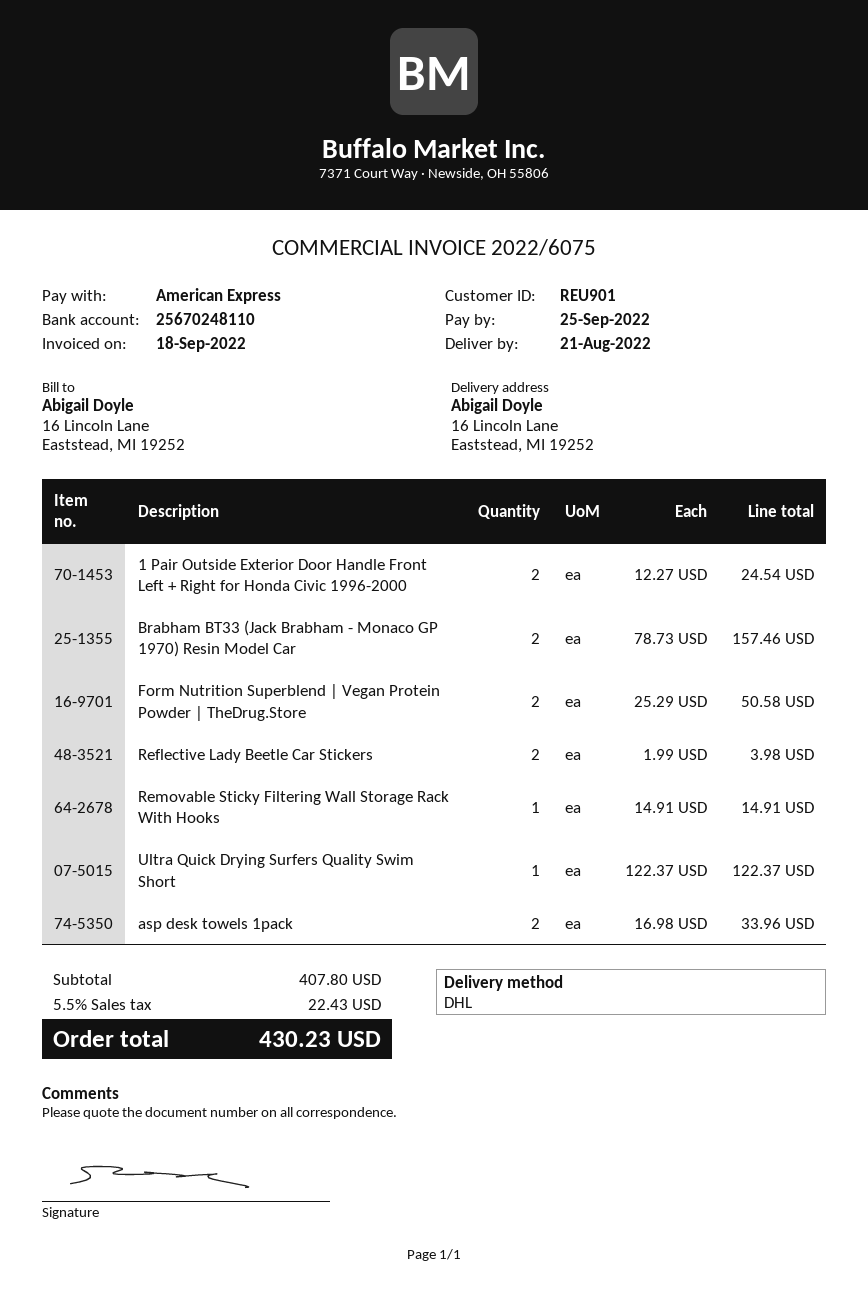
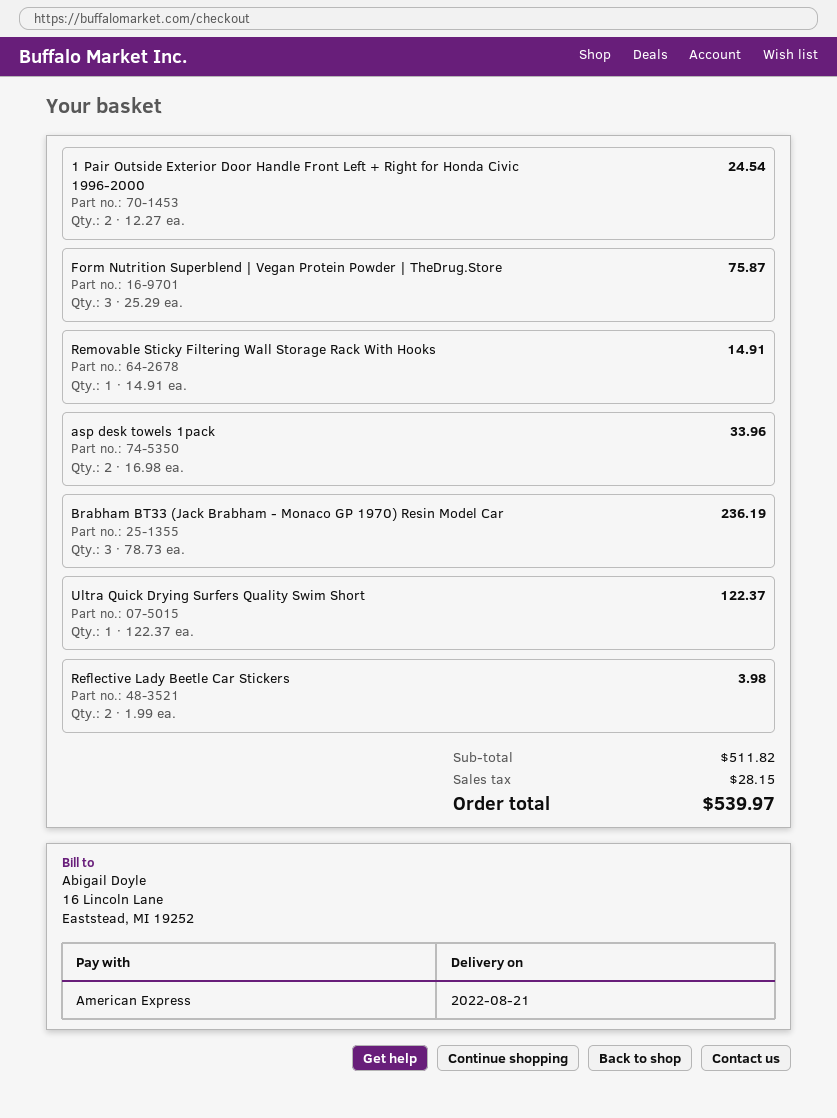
Brabham BT33 (Jack Brabham - Monaco GP 1970) Resin Model Car: 2 x 78.73 = 157.46 -> 3 x 78.73 = 236.19
Form Nutrition Superblend | Vegan Protein Powder | TheDrug.Store: 2 x 25.29 = 50.58 -> 3 x 25.29 = 75.87
subtotal: 407.80 -> 511.82
tax: 22.43 -> 28.15
total: 430.23 -> 539.97

